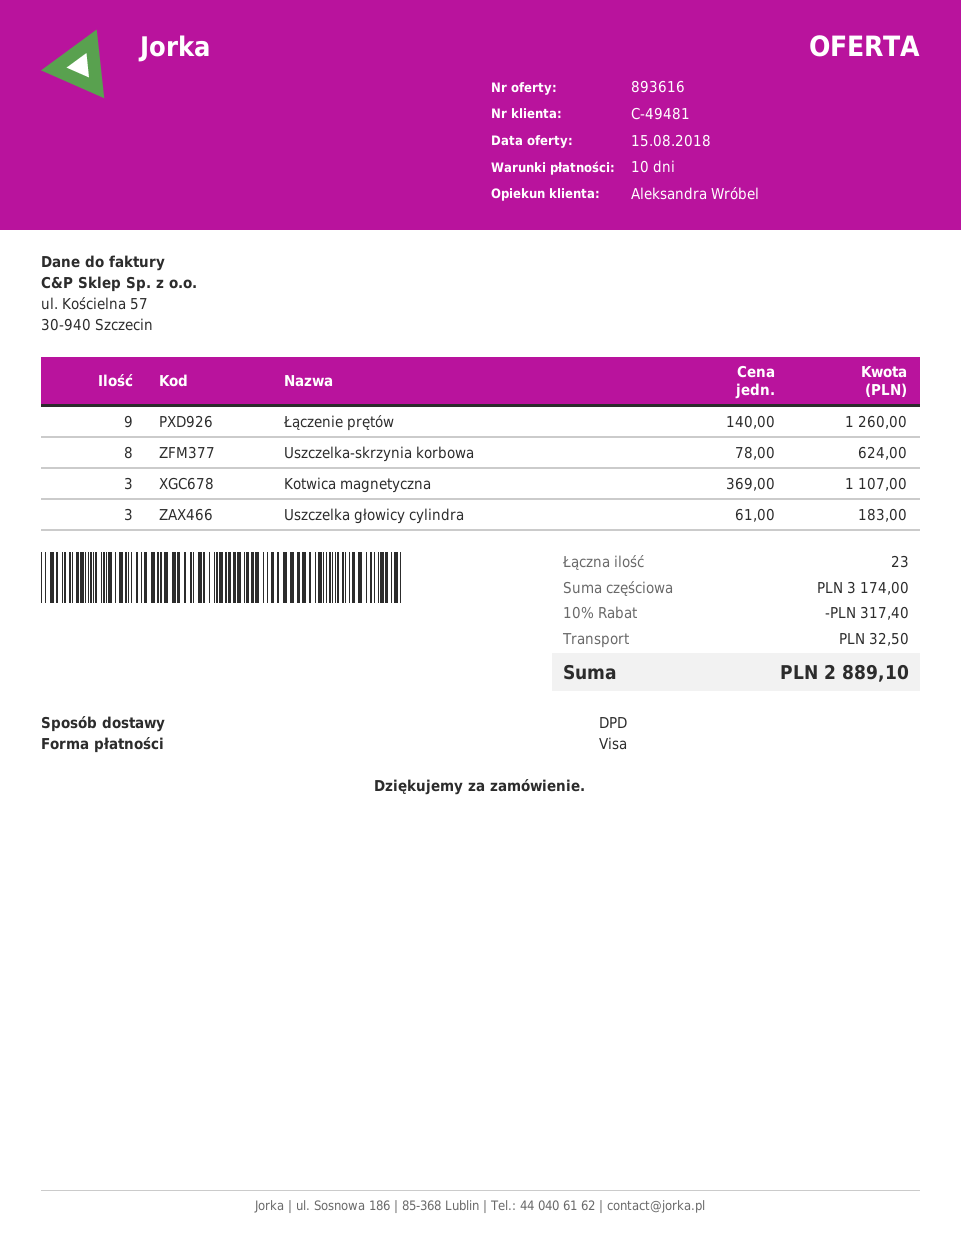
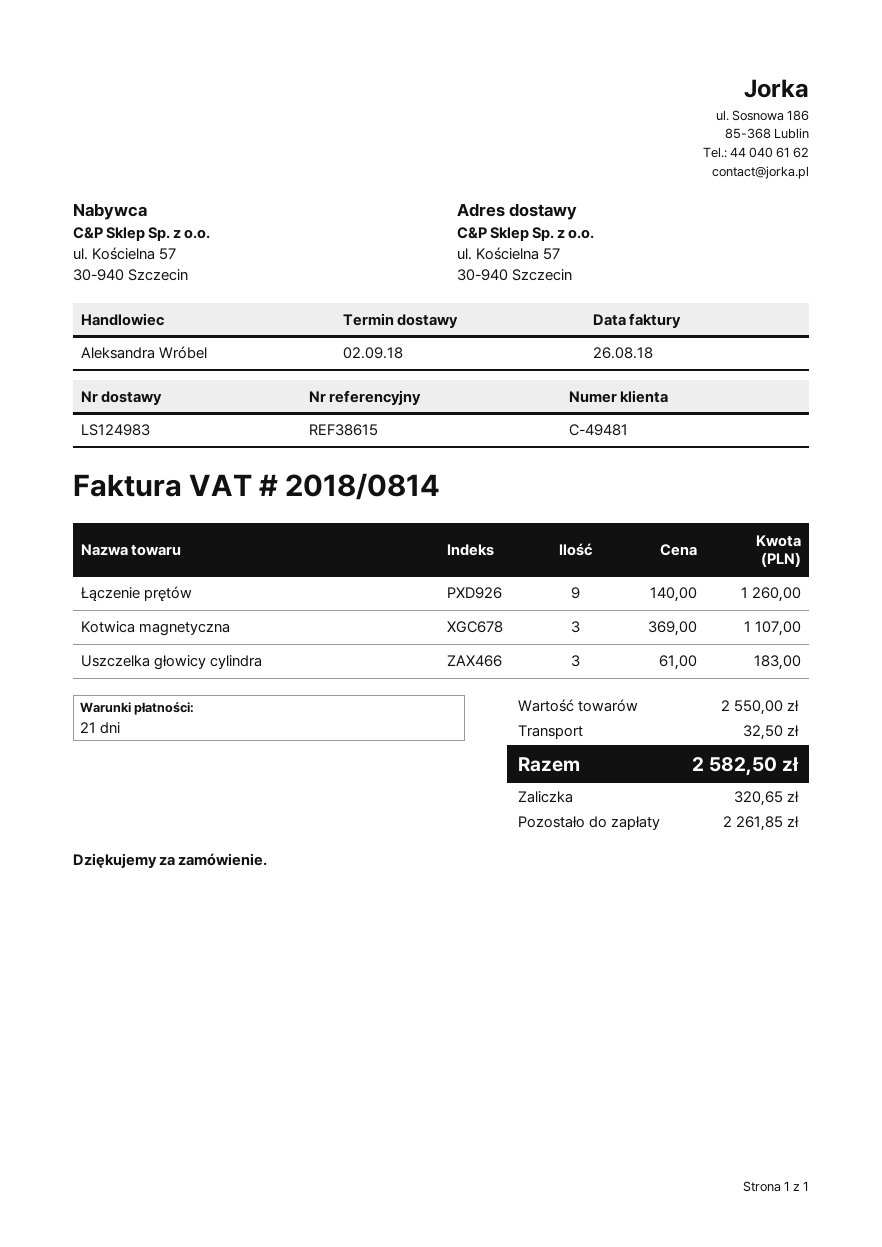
payment terms: 10 days -> 21 days
Uszczelka-skrzynia korbowa: 8 x 78.00 = 624.00 -> none
subtotal: 3174.00 -> 2550.00
discount: 10% = 317.40 -> none
total: 2889.10 -> 2582.50

